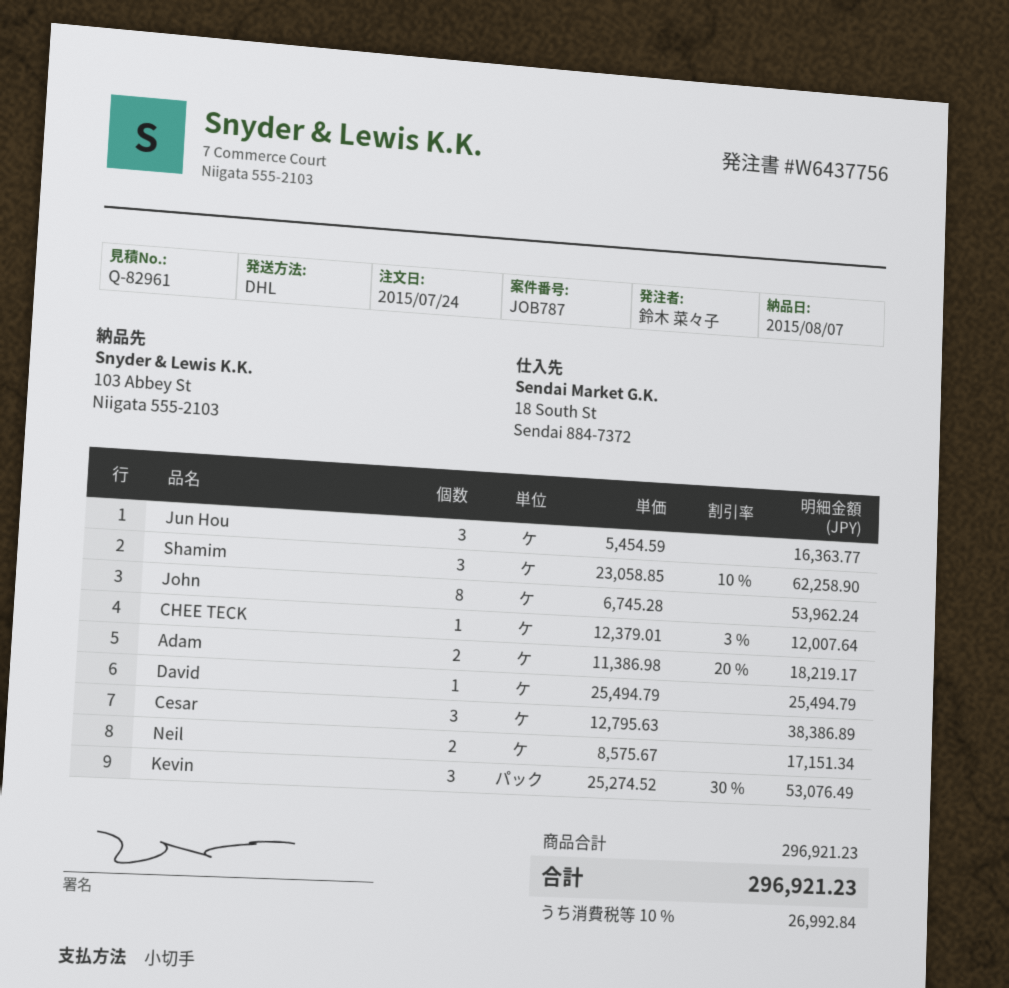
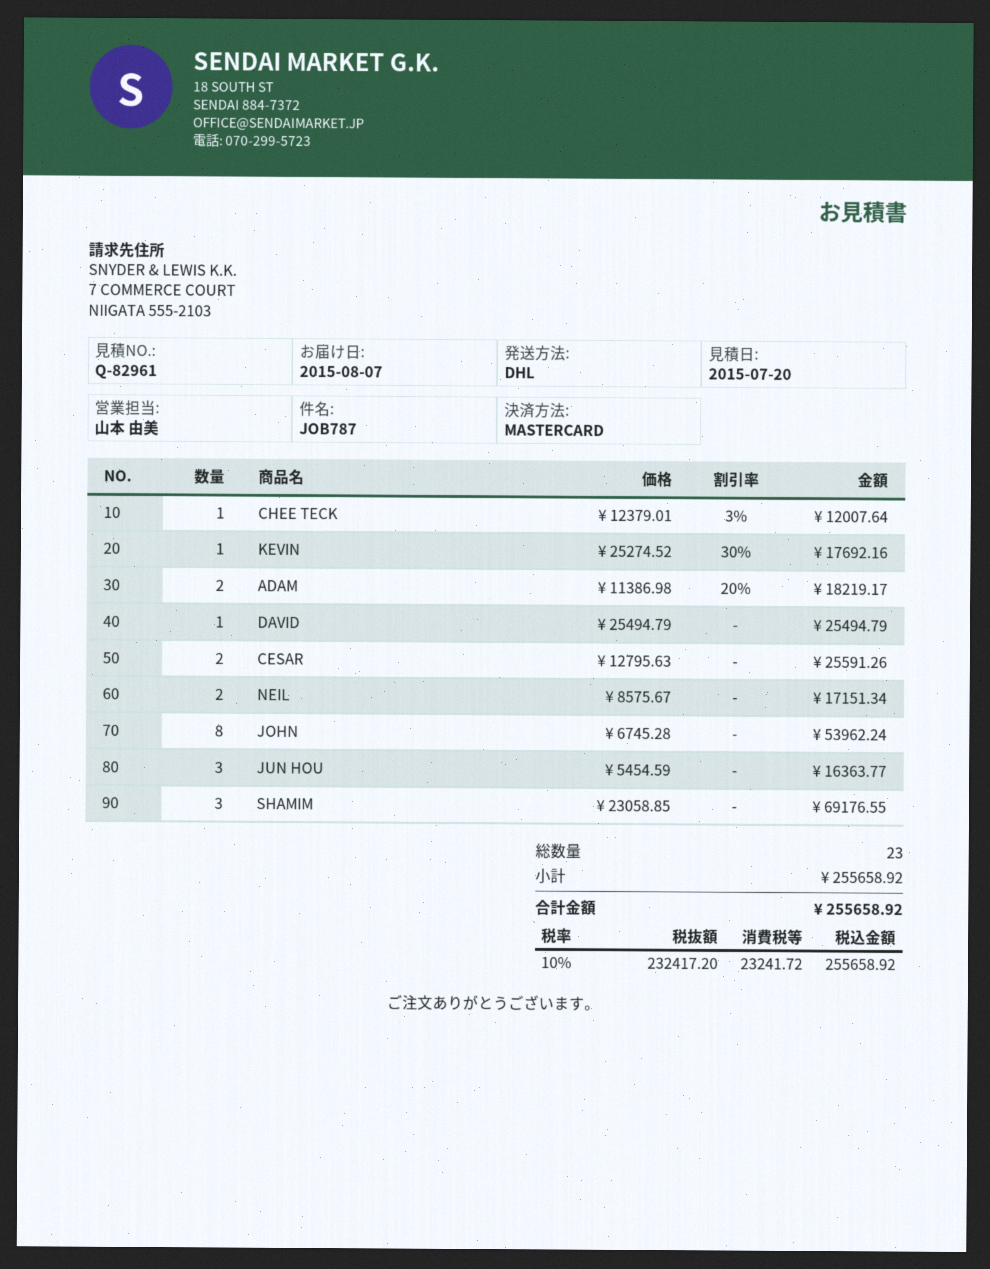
payment method: cheque -> Mastercard
Shamim: 3 x 23058.85 - 10% = 62258.90 -> 3 x 23058.85 = 69176.55
Cesar: 3 x 12795.63 = 38386.89 -> 2 x 12795.63 = 25591.26
Kevin: 3 x 25274.52 - 30% = 53076.49 -> 1 x 25274.52 - 30% = 17692.16
subtotal: 296921.23 -> 255658.92
tax: 10% = 26992.84 -> 10% = 23241.72
total: 296921.23 -> 255658.92

